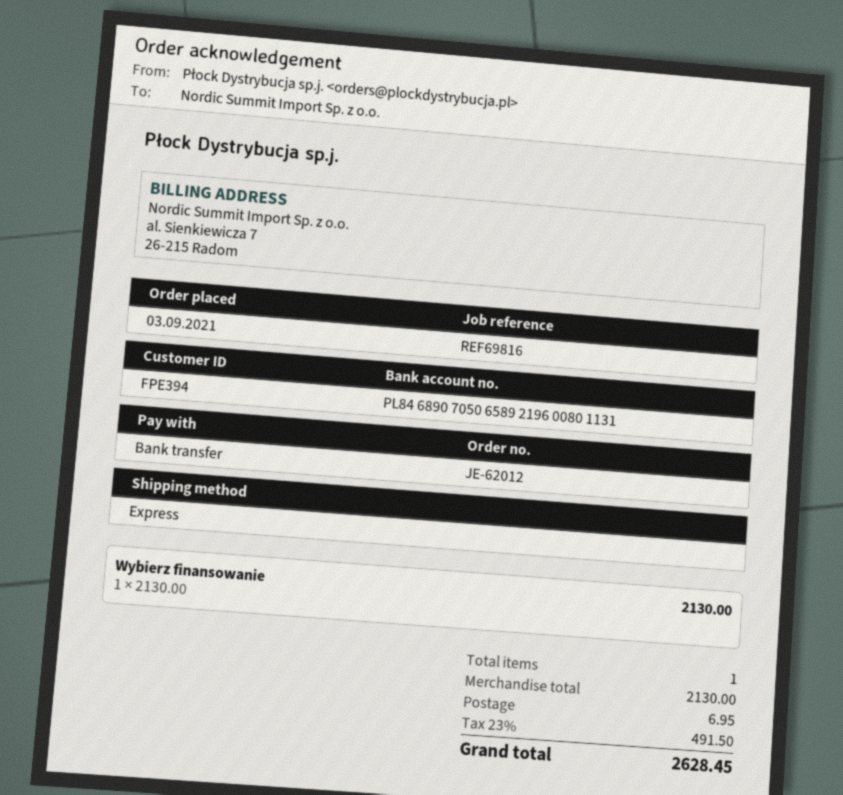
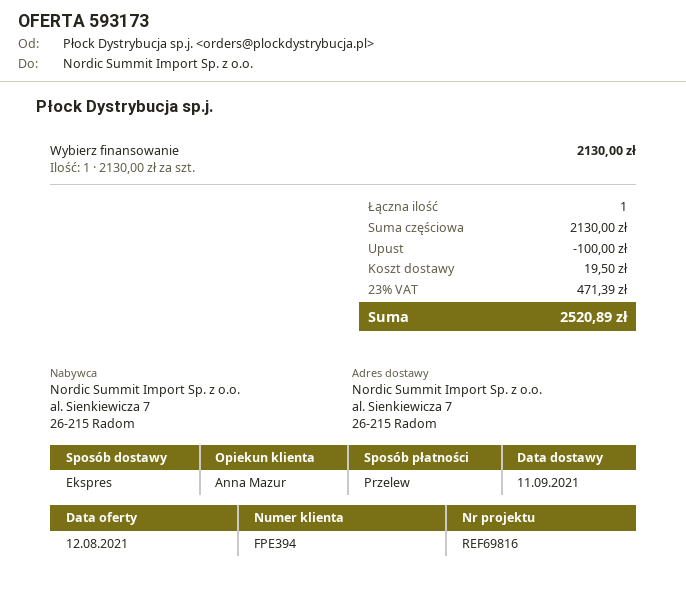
discount: none -> 100.00
shipping: 6.95 -> 19.50
tax: 23% = 491.50 -> 23% = 471.39
total: 2628.45 -> 2520.89

